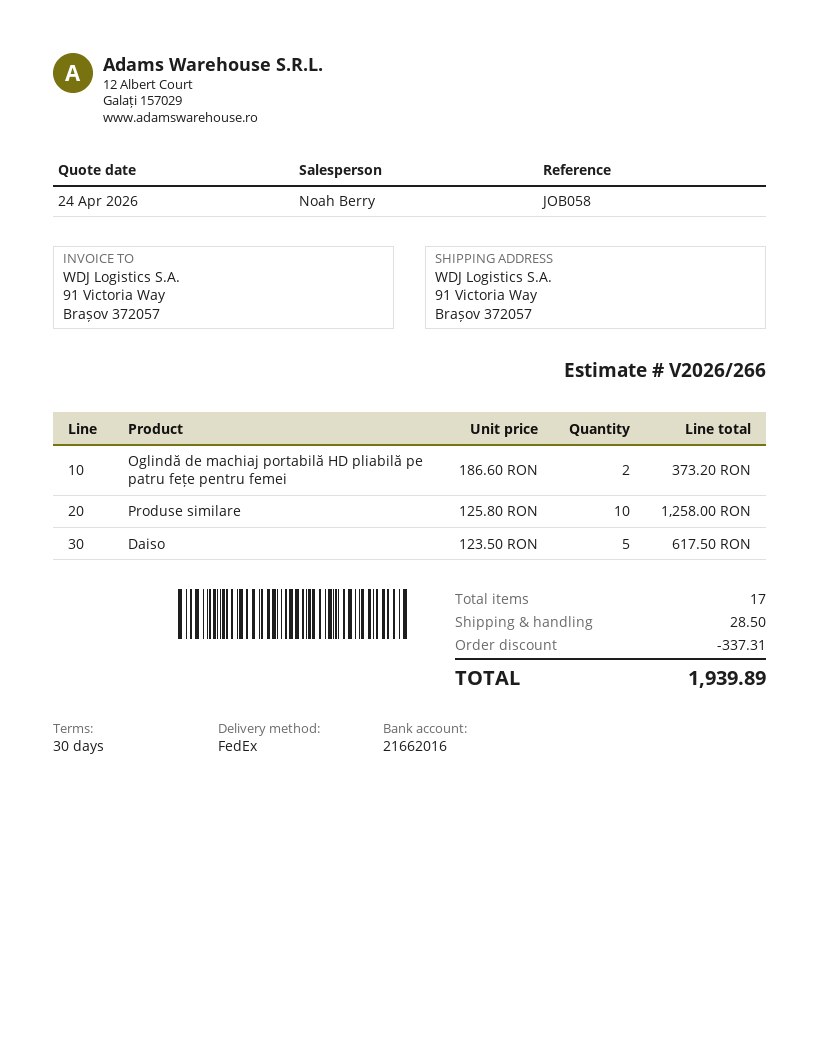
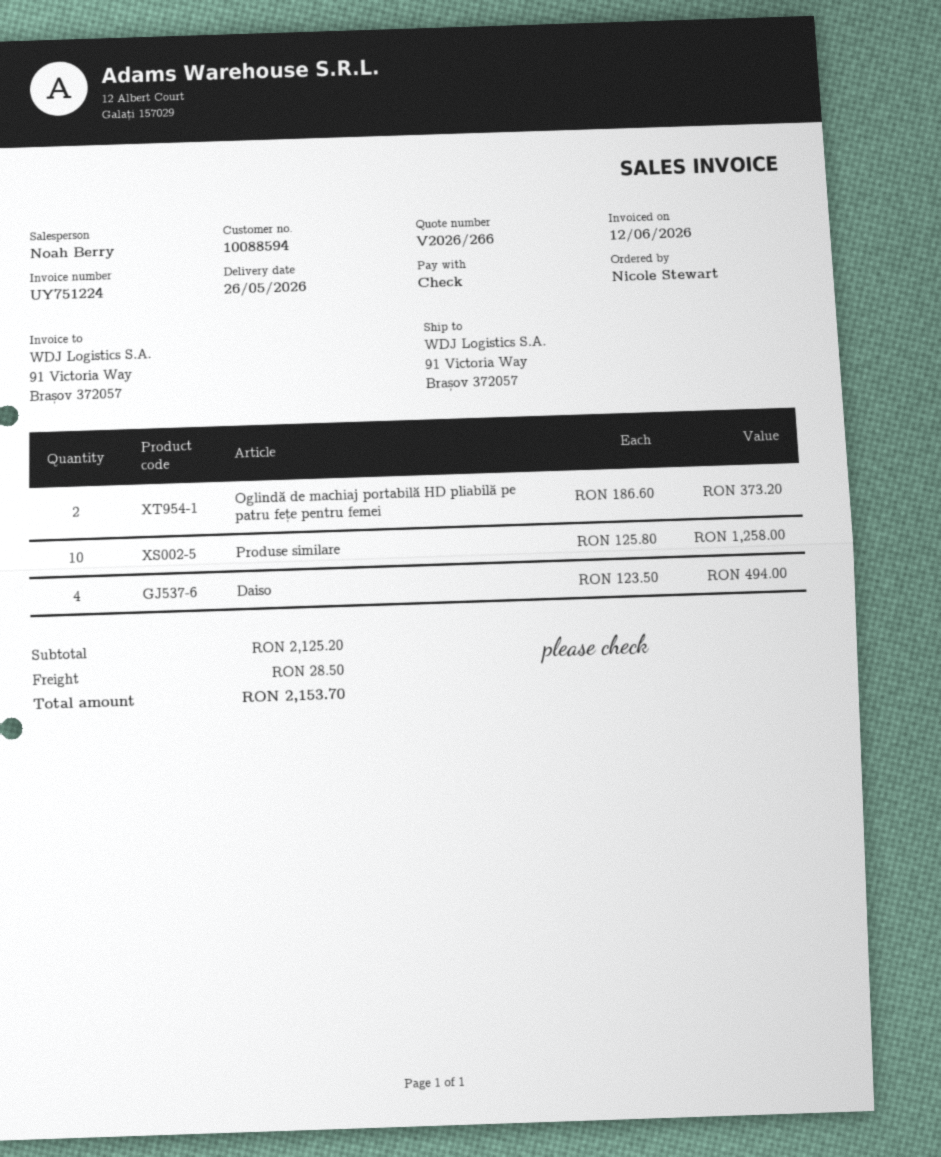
Daiso: 5 x 123.50 = 617.50 -> 4 x 123.50 = 494.00
discount: 337.31 -> none
total: 1939.89 -> 2153.70

